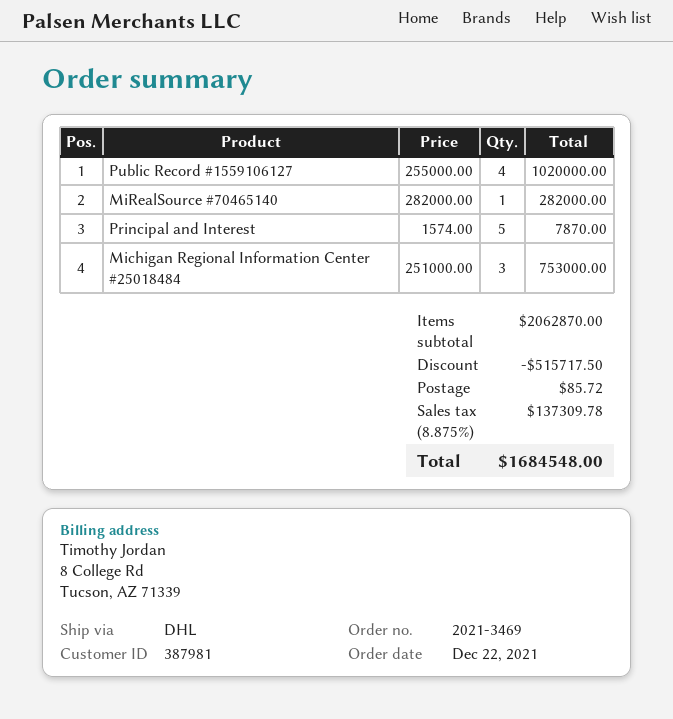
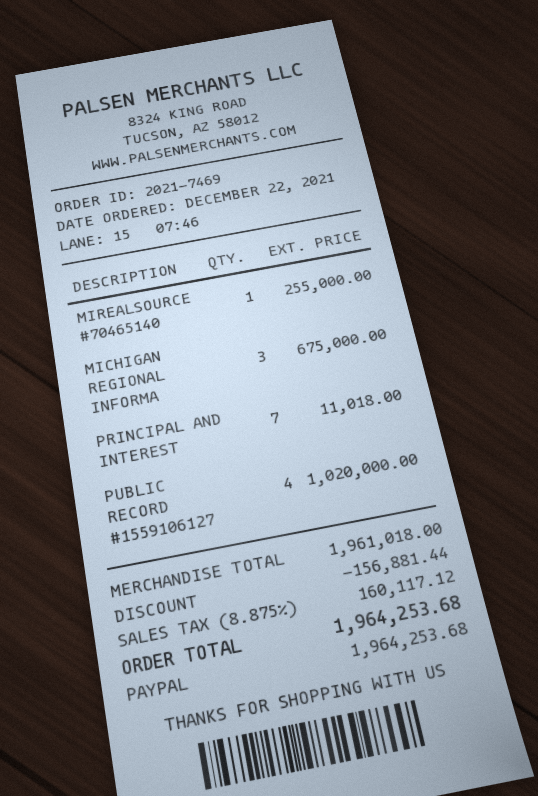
order number: 2021-3469 -> 2021-7469
MiRealSource #70465140: 1 for 282000.00 -> 1 for 255000.00
Principal and Interest: 5 for 7870.00 -> 7 for 11018.00
Michigan Regional Information Center #25018484: 3 for 753000.00 -> 3 for 675000.00
subtotal: 2062870.00 -> 1961018.00
discount: 515717.50 -> 156881.44
shipping: 85.72 -> none
tax: 8.875% = 137309.78 -> 8.875% = 160117.12
total: 1684548.00 -> 1964253.68

